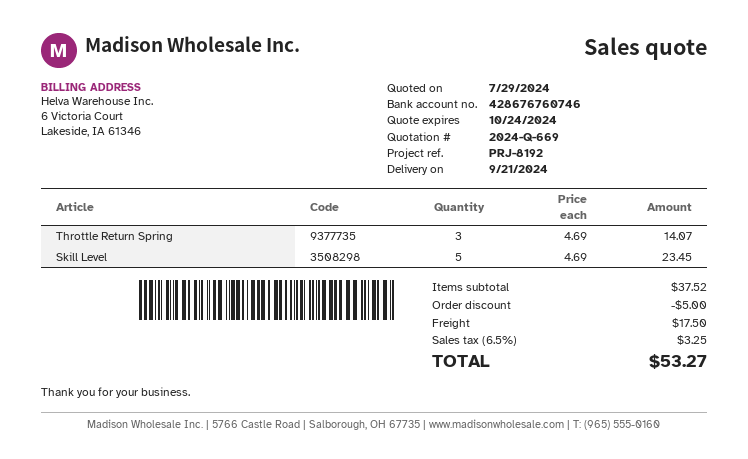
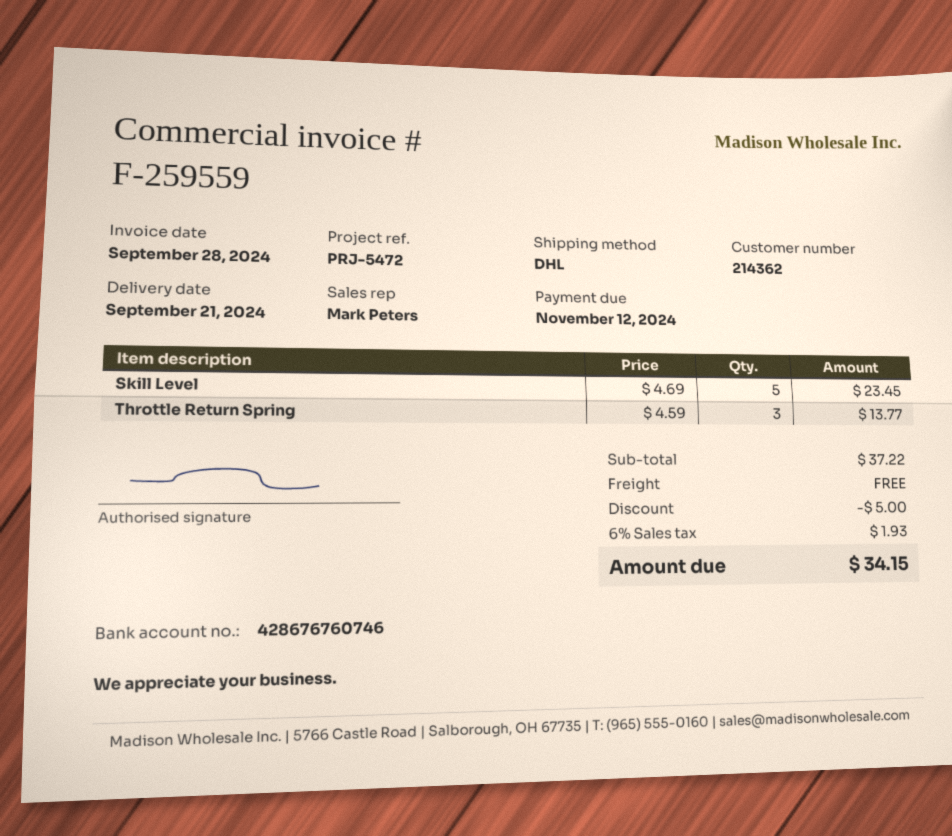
reference: PRJ-8192 -> PRJ-5472
Throttle Return Spring: 3 x 4.69 = 14.07 -> 3 x 4.59 = 13.77
subtotal: 37.52 -> 37.22
shipping: 17.50 -> 0.00
tax: 6.5% = 3.25 -> 6% = 1.93
total: 53.27 -> 34.15

